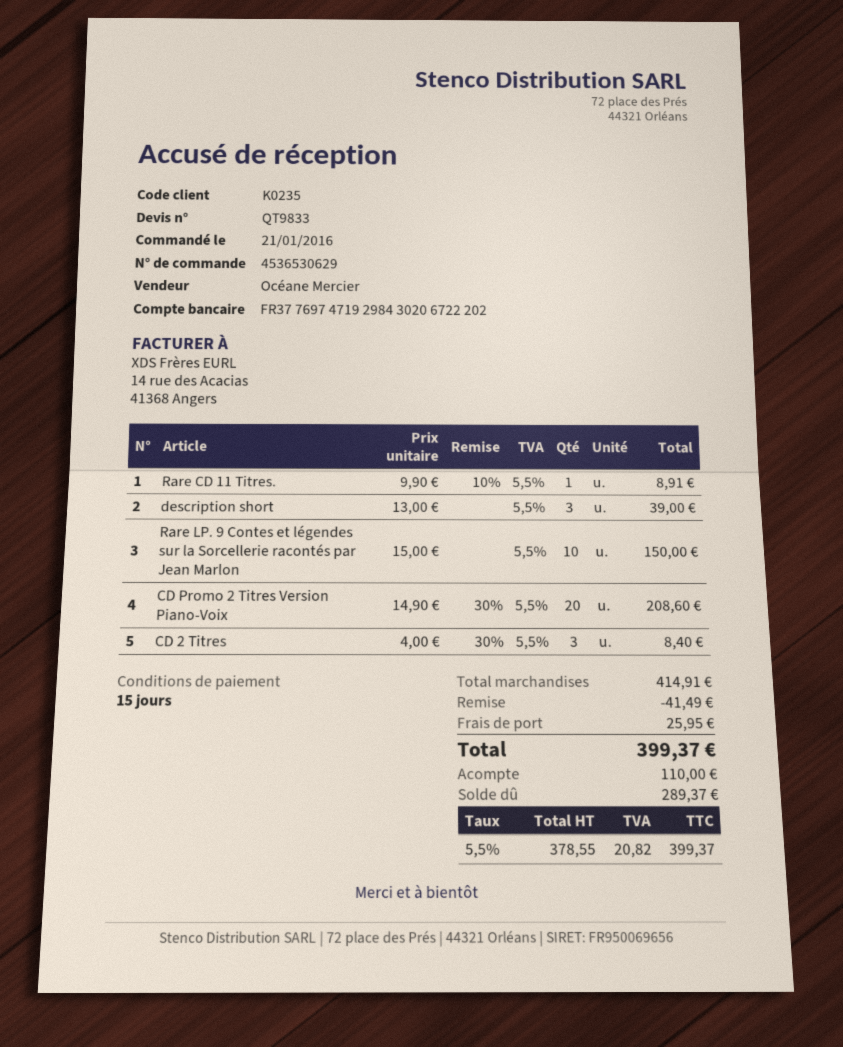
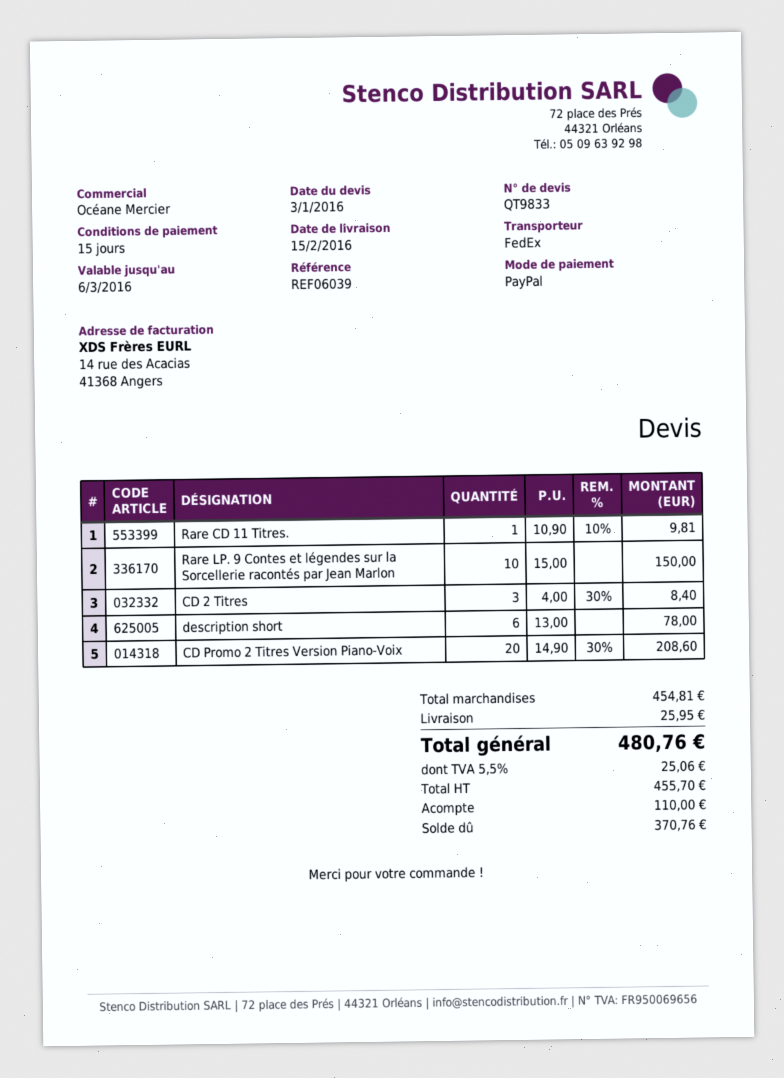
Rare CD 11 Titres.: 1 x 9.90 - 10% = 8.91 -> 1 x 10.90 - 10% = 9.81
description short: 3 x 13.00 = 39.00 -> 6 x 13.00 = 78.00
subtotal: 414.91 -> 454.81
discount: 41.49 -> none
net: 378.55 -> 455.70
tax: 5.5% = 20.82 -> 5.5% = 25.06
total: 399.37 -> 480.76
balance: 289.37 -> 370.76

